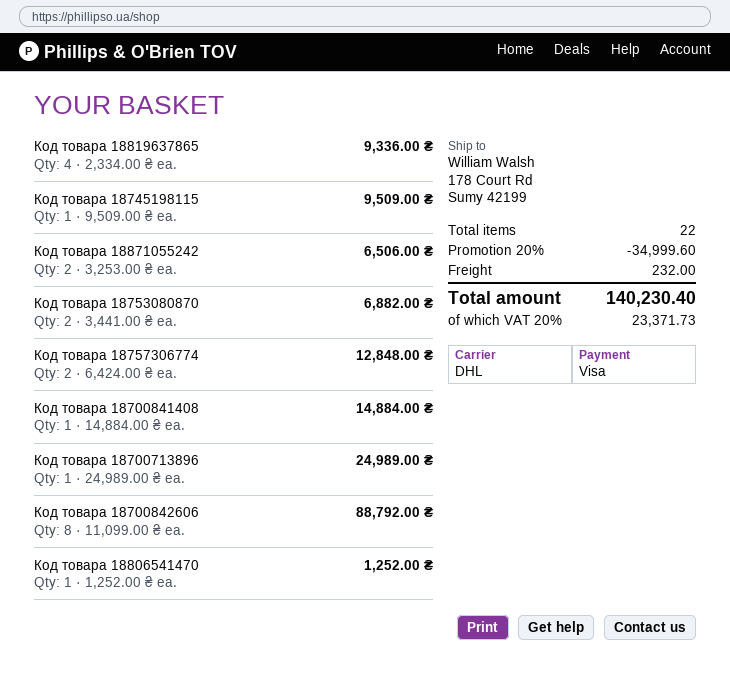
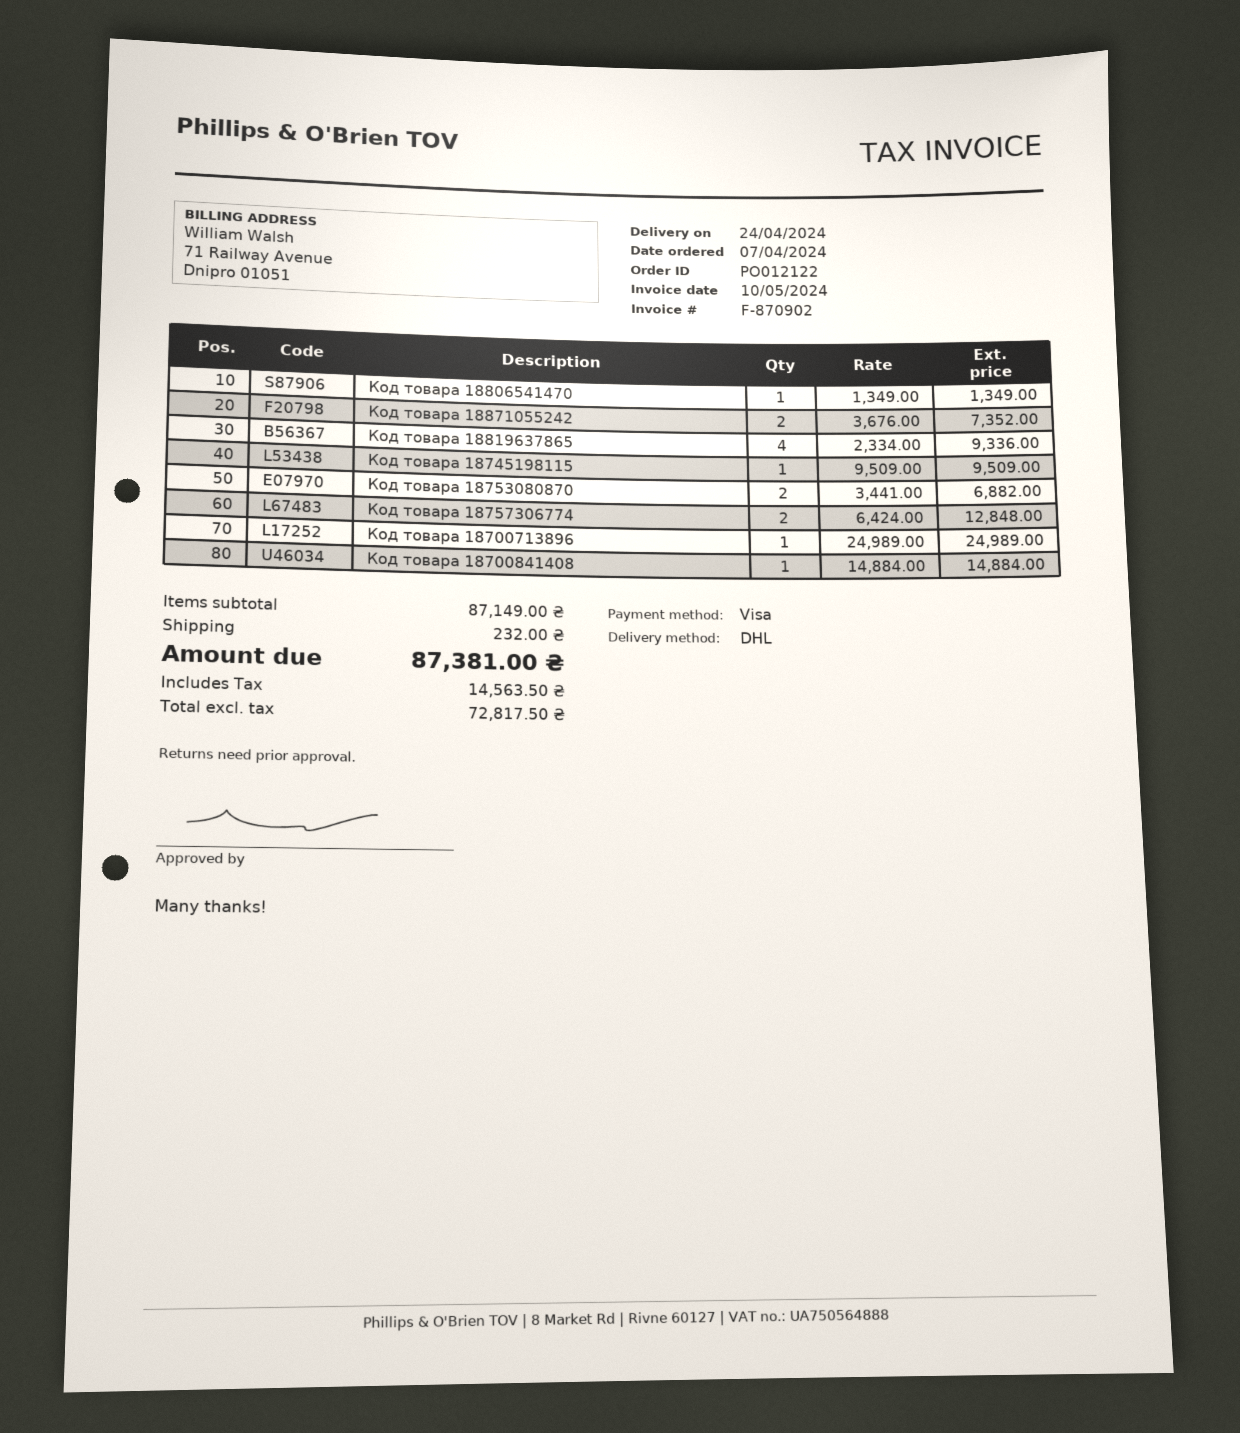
Код товара 18871055242: 2 x 3253.00 = 6506.00 -> 2 x 3676.00 = 7352.00
Код товара 18700842606: 8 x 11099.00 = 88792.00 -> none
Код товара 18806541470: 1 x 1252.00 = 1252.00 -> 1 x 1349.00 = 1349.00
discount: 20% = 34999.60 -> none
tax: 23371.73 -> 14563.50
total: 140230.40 -> 87381.00

